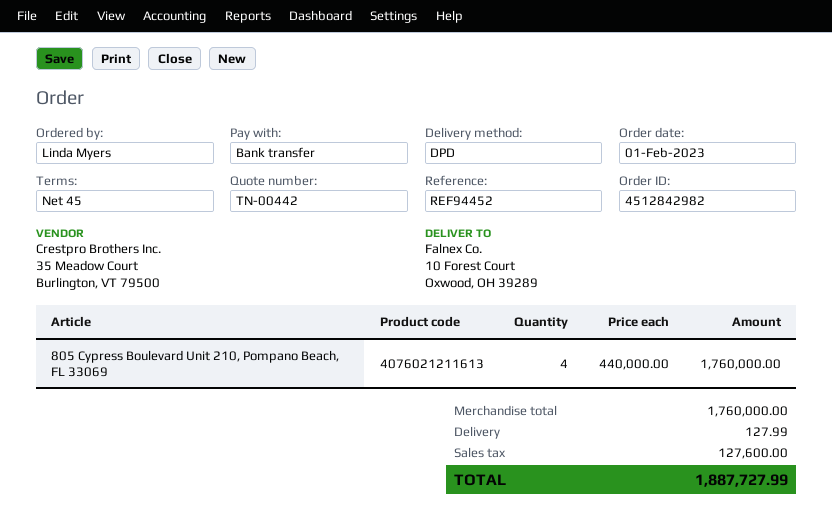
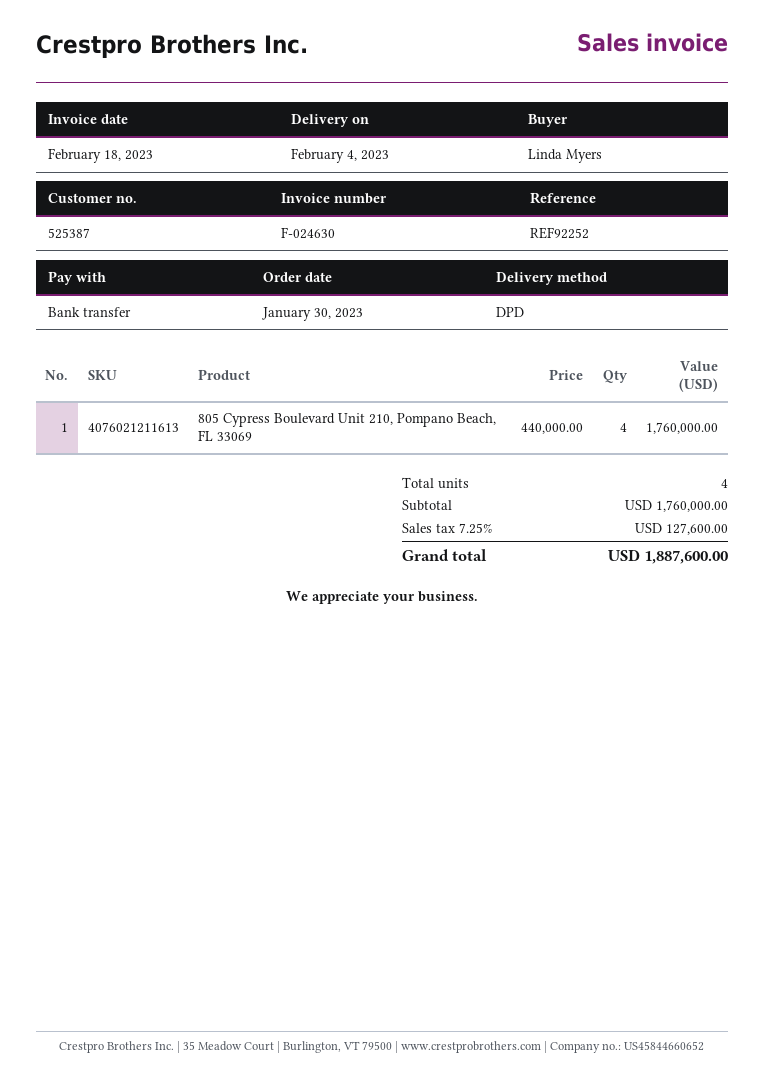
order date: 2023-02-01 -> 2023-01-30
reference: REF94452 -> REF92252
shipping: 127.99 -> none
total: 1887727.99 -> 1887600.00

